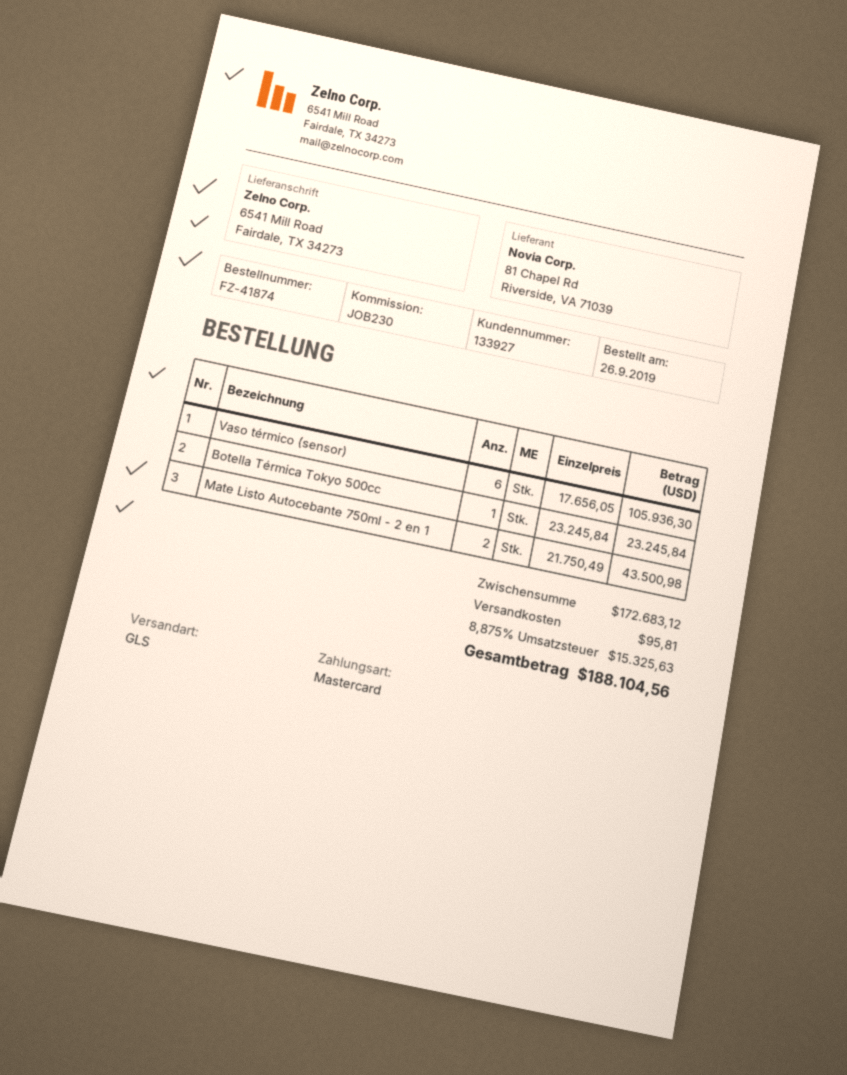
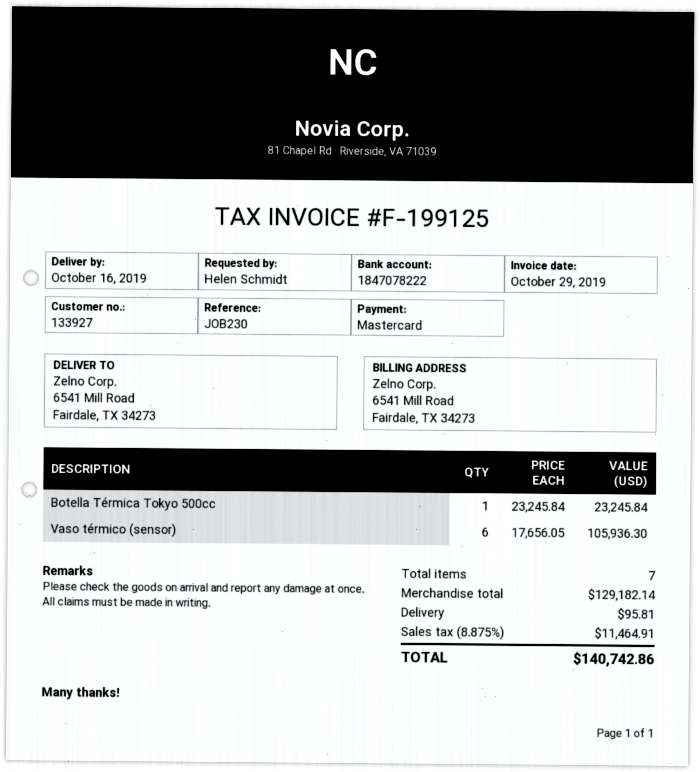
Mate Listo Autocebante 750ml - 2 en 1: 2 x 21750.49 = 43500.98 -> none
subtotal: 172683.12 -> 129182.14
tax: 8.875% = 15325.63 -> 8.875% = 11464.91
total: 188104.56 -> 140742.86

